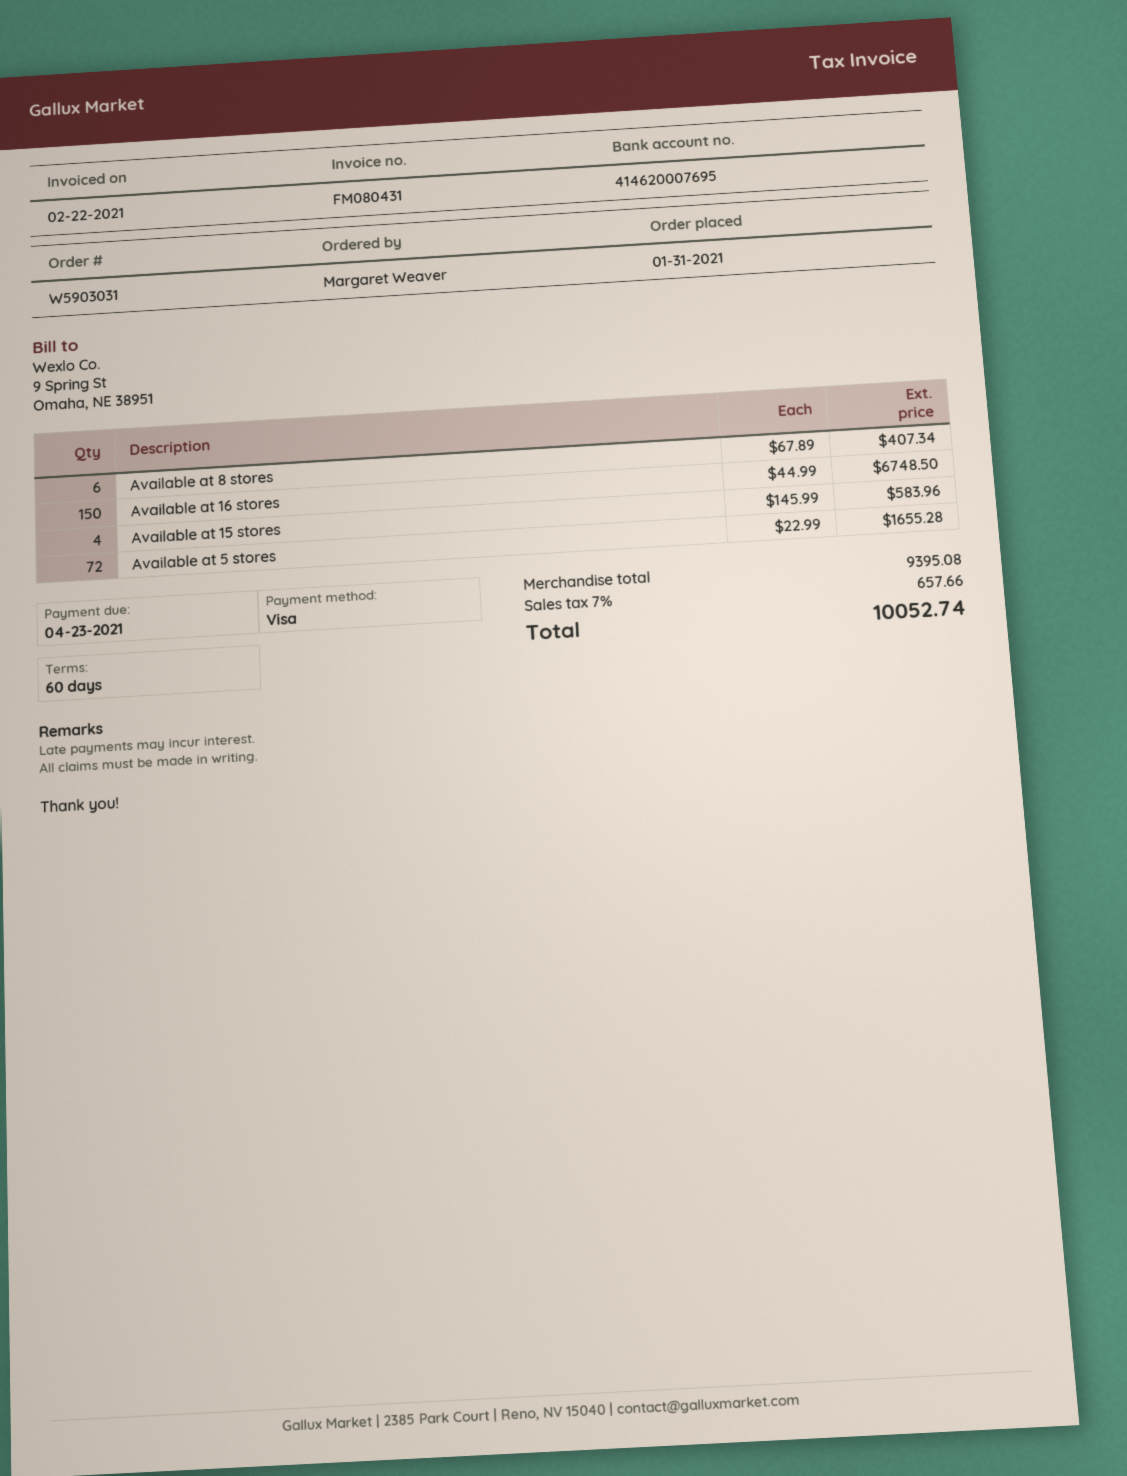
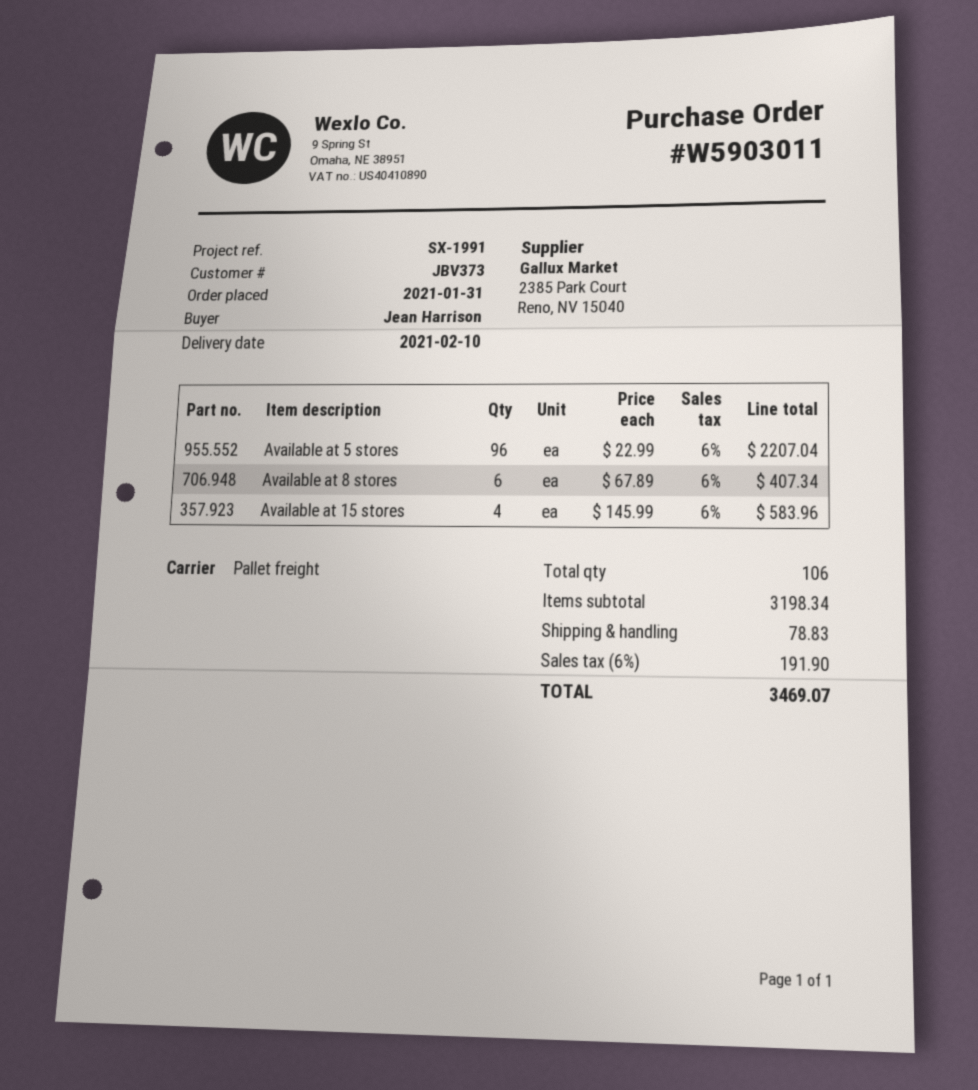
order number: W5903031 -> W5903011
ordered by: Margaret Weaver -> Jean Harrison
Available at 16 stores: 150 x 44.99 = 6748.50 -> none
Available at 5 stores: 72 x 22.99 = 1655.28 -> 96 x 22.99 = 2207.04
subtotal: 9395.08 -> 3198.34
shipping: none -> 78.83
tax: 7% = 657.66 -> 6% = 191.90
total: 10052.74 -> 3469.07

